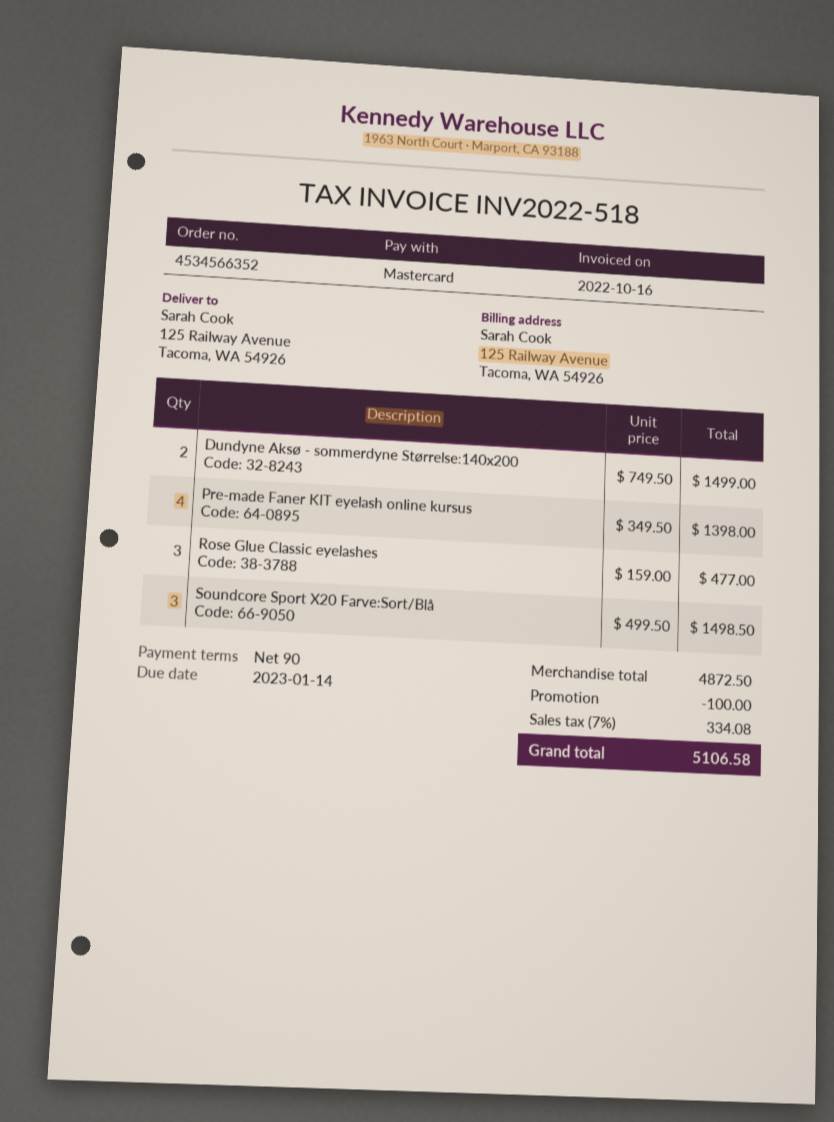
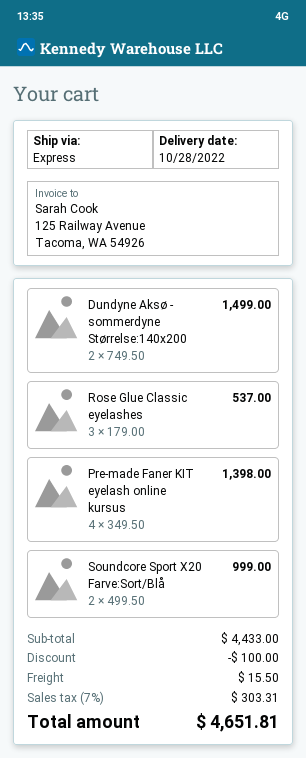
Rose Glue Classic eyelashes: 3 x 159.00 = 477.00 -> 3 x 179.00 = 537.00
Soundcore Sport X20 Farve:Sort/Blå: 3 x 499.50 = 1498.50 -> 2 x 499.50 = 999.00
subtotal: 4872.50 -> 4433.00
shipping: none -> 15.50
tax: 7% = 334.08 -> 7% = 303.31
total: 5106.58 -> 4651.81

